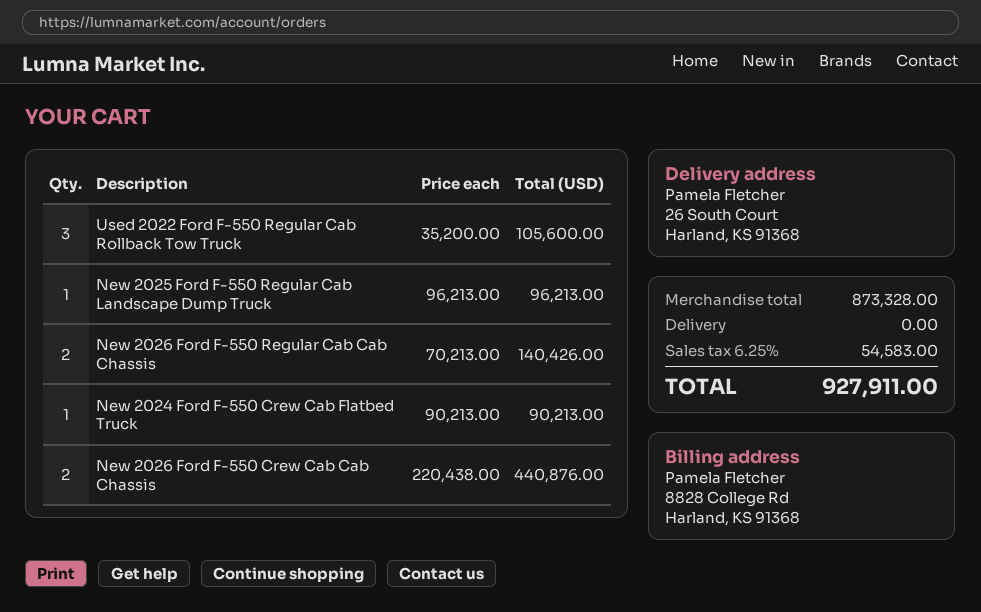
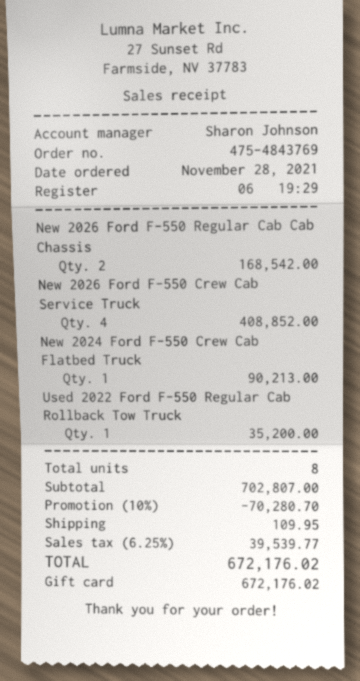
Used 2022 Ford F-550 Regular Cab Rollback Tow Truck: 3 for 105600.00 -> 1 for 35200.00
New 2025 Ford F-550 Regular Cab Landscape Dump Truck: 1 for 96213.00 -> none
New 2026 Ford F-550 Regular Cab Cab Chassis: 2 for 140426.00 -> 2 for 168542.00
New 2026 Ford F-550 Crew Cab Cab Chassis: 2 for 440876.00 -> none
New 2026 Ford F-550 Crew Cab Service Truck: none -> 4 for 408852.00
subtotal: 873328.00 -> 702807.00
discount: none -> 10% = 70280.70
shipping: 0.00 -> 109.95
tax: 6.25% = 54583.00 -> 6.25% = 39539.77
total: 927911.00 -> 672176.02

